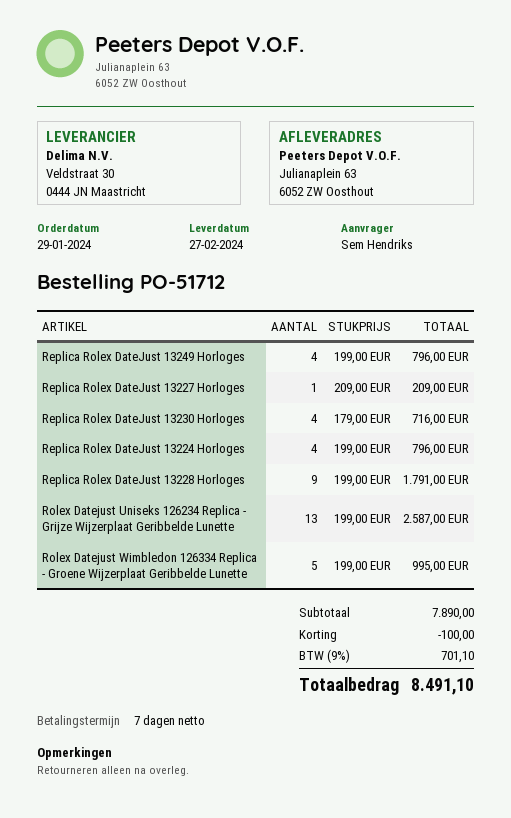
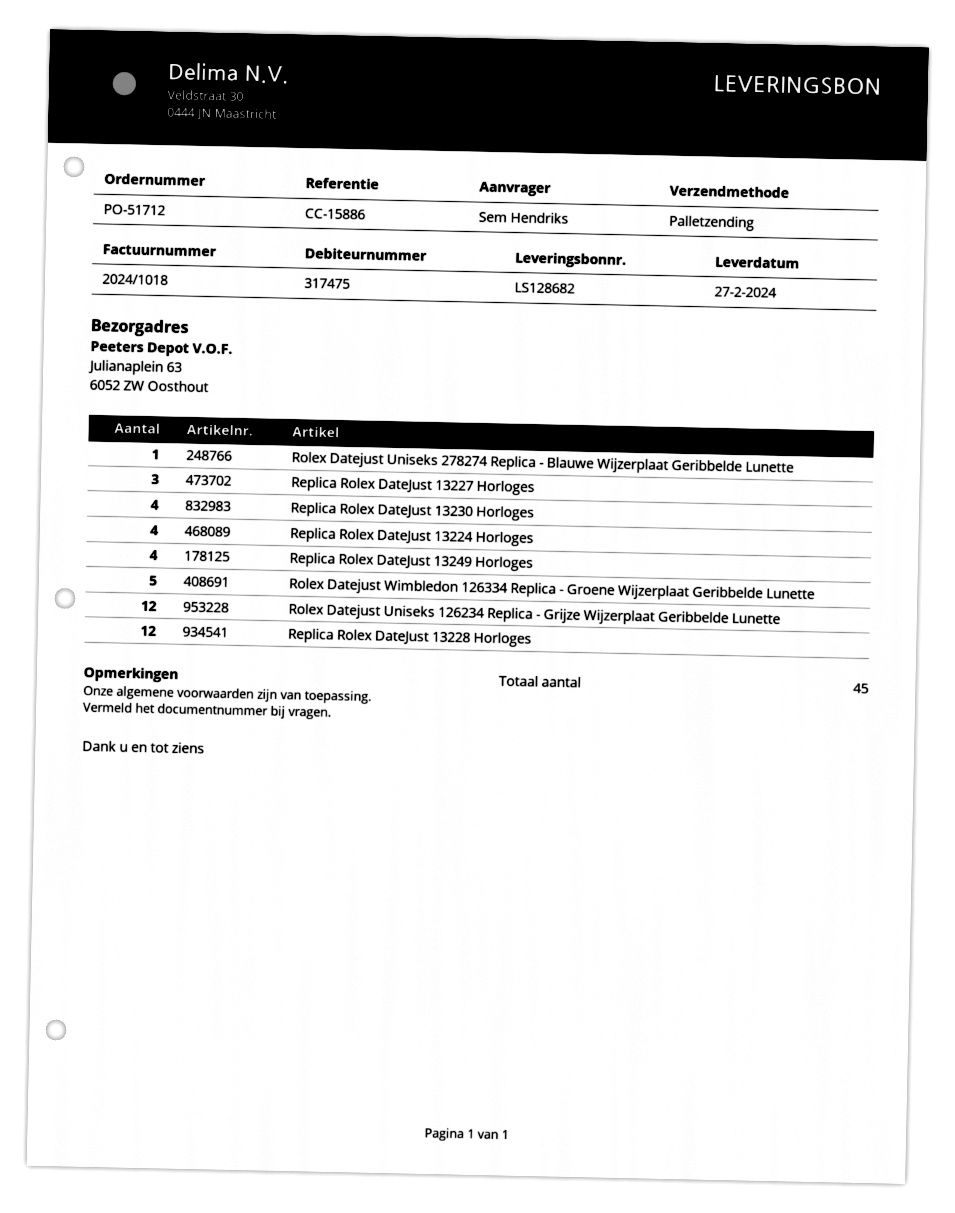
Replica Rolex DateJust 13227 Horloges: 1 -> 3
Replica Rolex DateJust 13228 Horloges: 9 -> 12
Rolex Datejust Uniseks 126234 Replica - Grijze Wijzerplaat Geribbelde Lunette: 13 -> 12
Rolex Datejust Uniseks 278274 Replica - Blauwe Wijzerplaat Geribbelde Lunette: none -> 1

